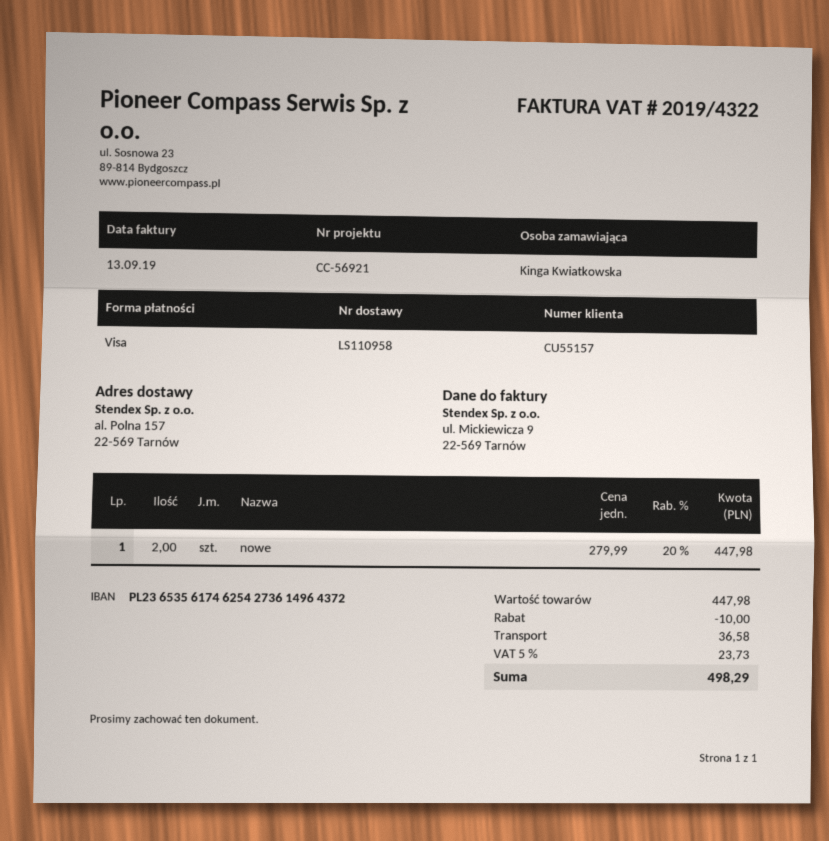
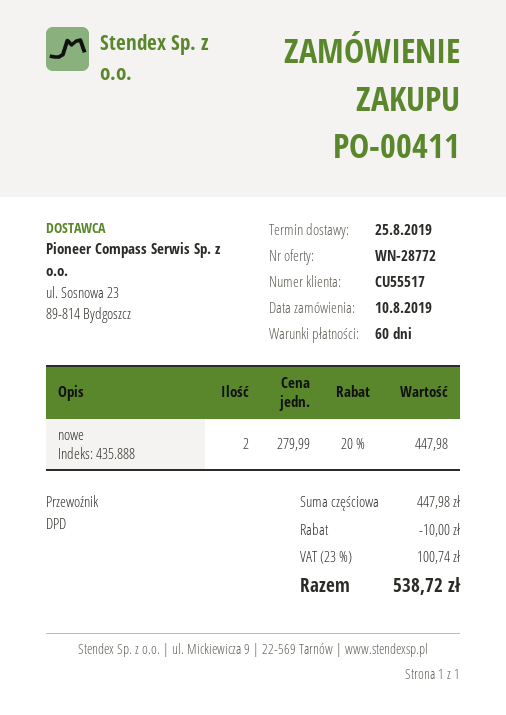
customer number: CU55157 -> CU55517
shipping: 36.58 -> none
tax: 5% = 23.73 -> 23% = 100.74
total: 498.29 -> 538.72

